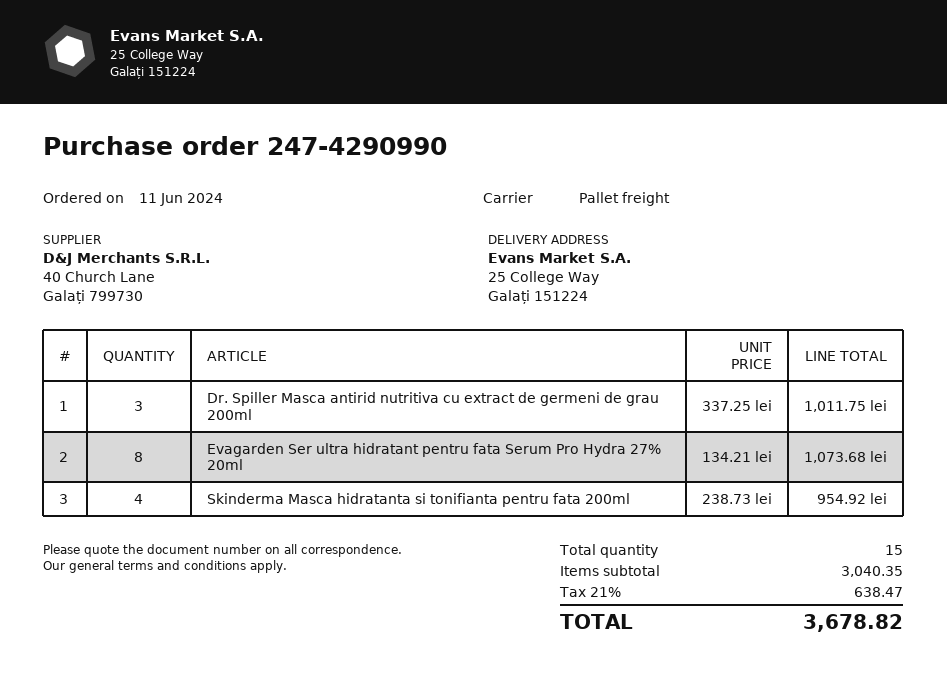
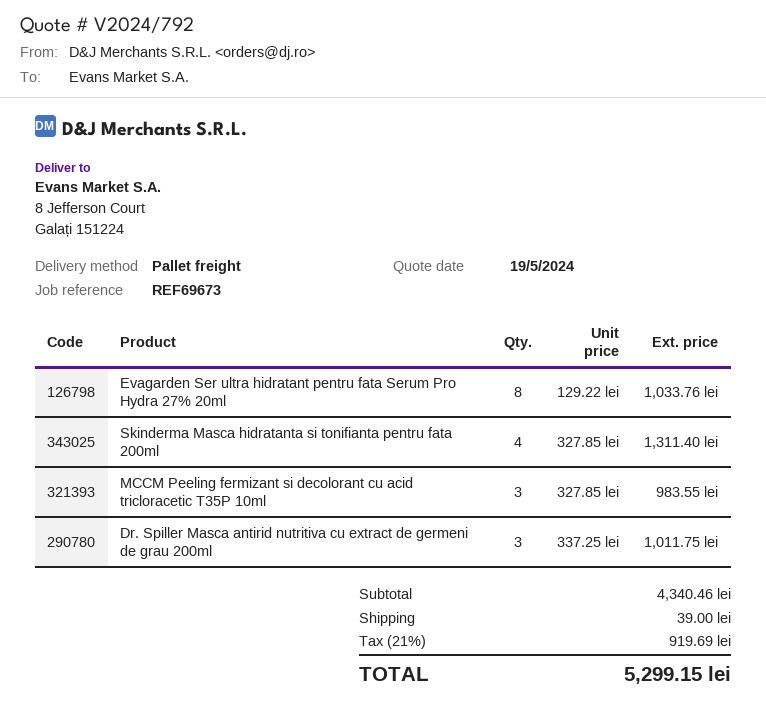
ship to: 25 College Way, Galați 151224 -> 8 Jefferson Court, Galați 151224
Evagarden Ser ultra hidratant pentru fata Serum Pro Hydra 27% 20ml: 8 x 134.21 = 1073.68 -> 8 x 129.22 = 1033.76
Skinderma Masca hidratanta si tonifianta pentru fata 200ml: 4 x 238.73 = 954.92 -> 4 x 327.85 = 1311.40
MCCM Peeling fermizant si decolorant cu acid tricloracetic T35P 10ml: none -> 3 x 327.85 = 983.55
subtotal: 3040.35 -> 4340.46
shipping: none -> 39.00
tax: 21% = 638.47 -> 21% = 919.69
total: 3678.82 -> 5299.15

